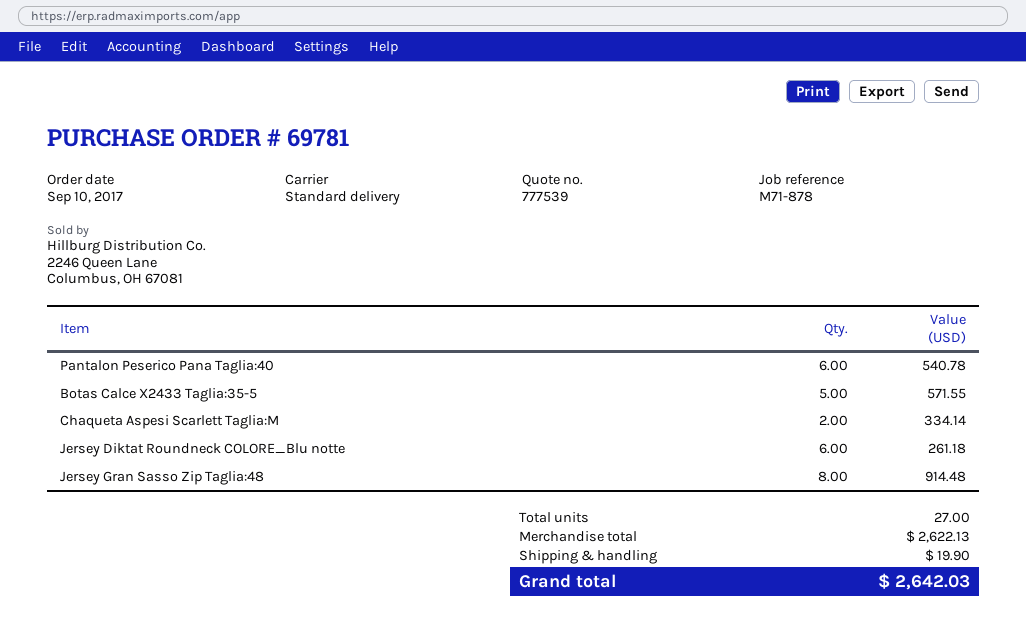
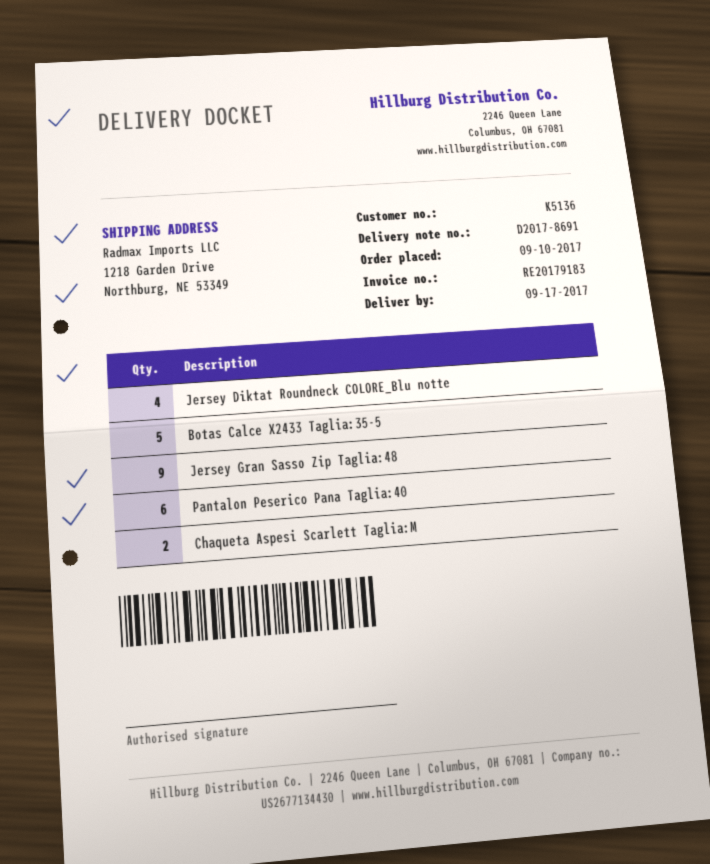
Jersey Diktat Roundneck COLORE_Blu notte: 6 -> 4
Jersey Gran Sasso Zip Taglia:48: 8 -> 9

